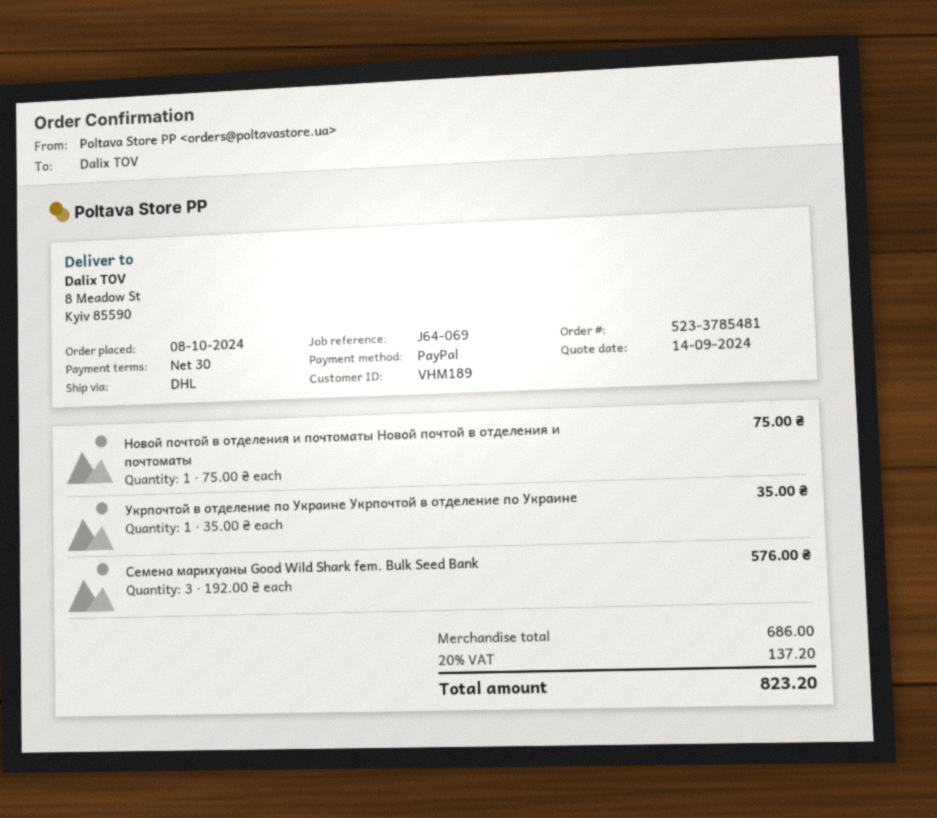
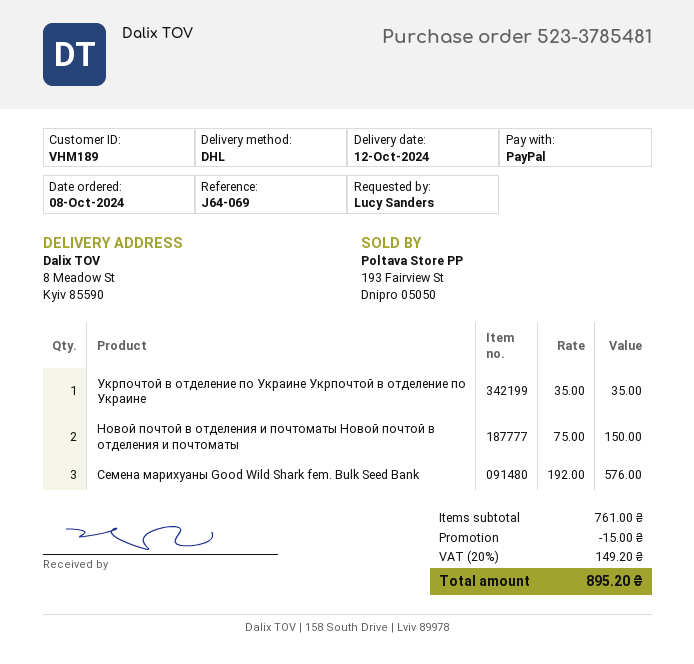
Новой почтой в отделения и почтоматы Новой почтой в отделения и почтоматы: 1 x 75.00 = 75.00 -> 2 x 75.00 = 150.00
subtotal: 686.00 -> 761.00
discount: none -> 15.00
tax: 20% = 137.20 -> 20% = 149.20
total: 823.20 -> 895.20

